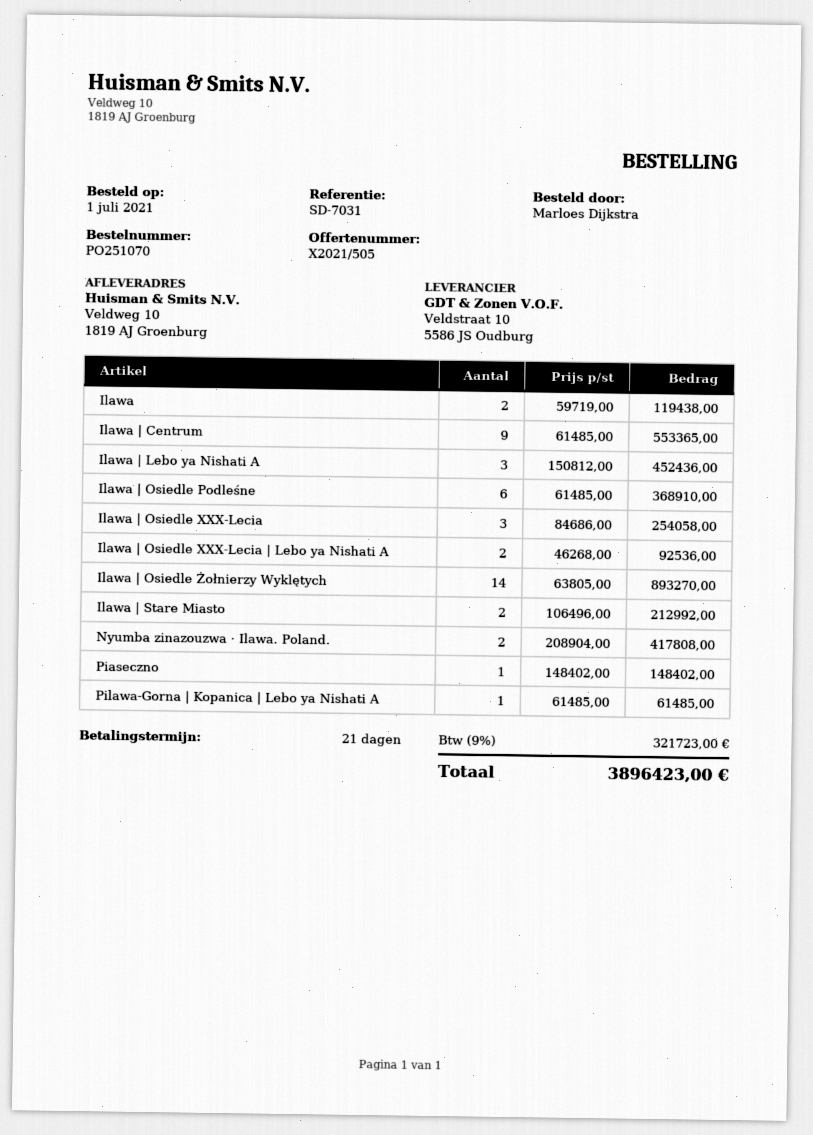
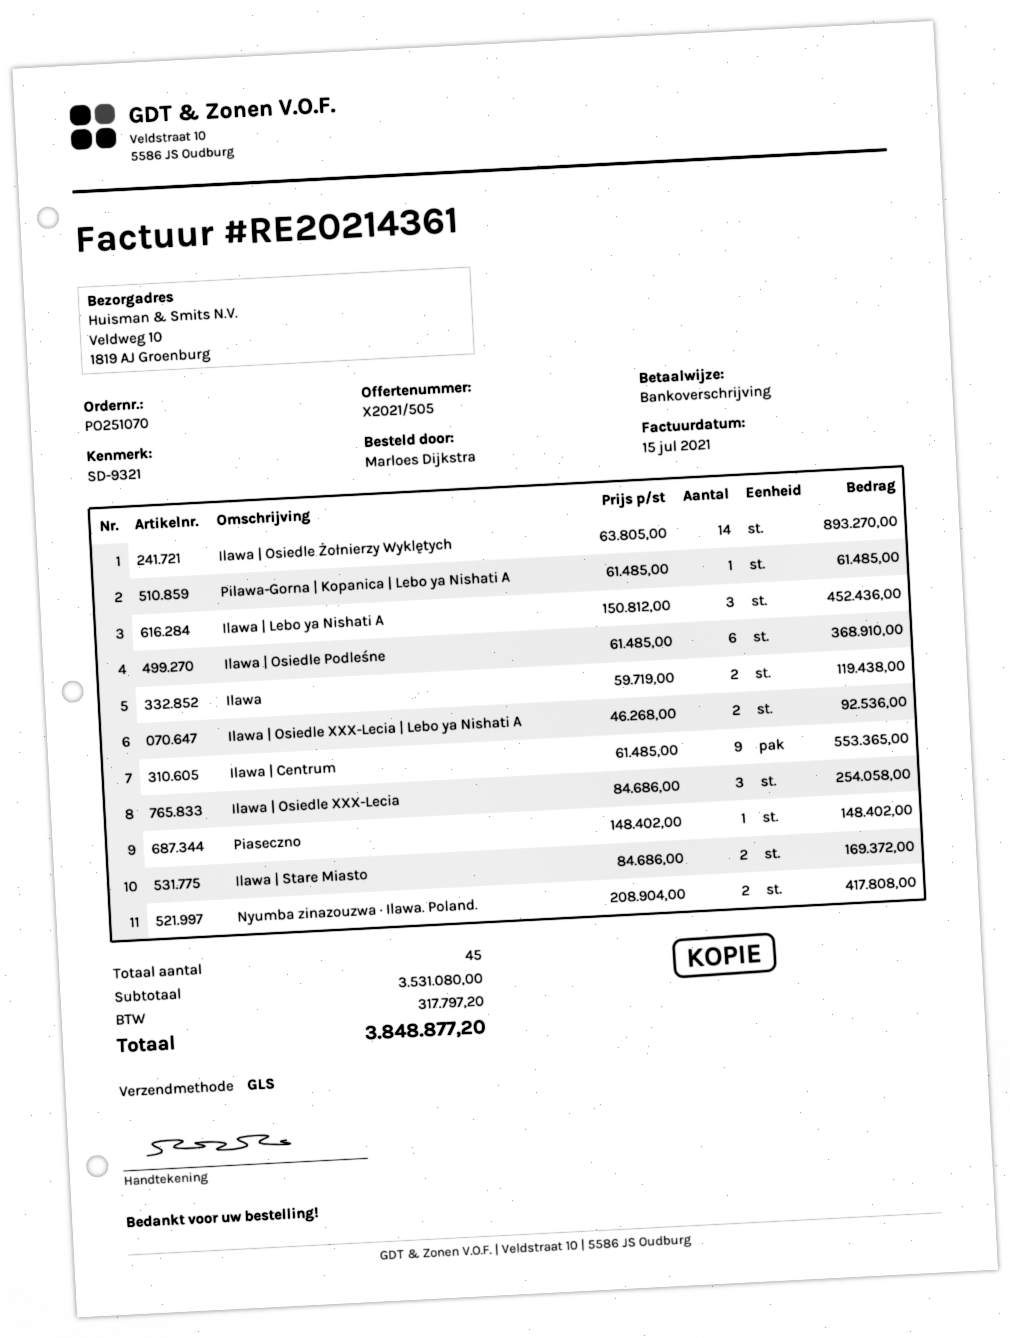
reference: SD-7031 -> SD-9321
Ilawa | Stare Miasto: 2 x 106496.00 = 212992.00 -> 2 x 84686.00 = 169372.00
tax: 321723.00 -> 317797.20
total: 3896423.00 -> 3848877.20

